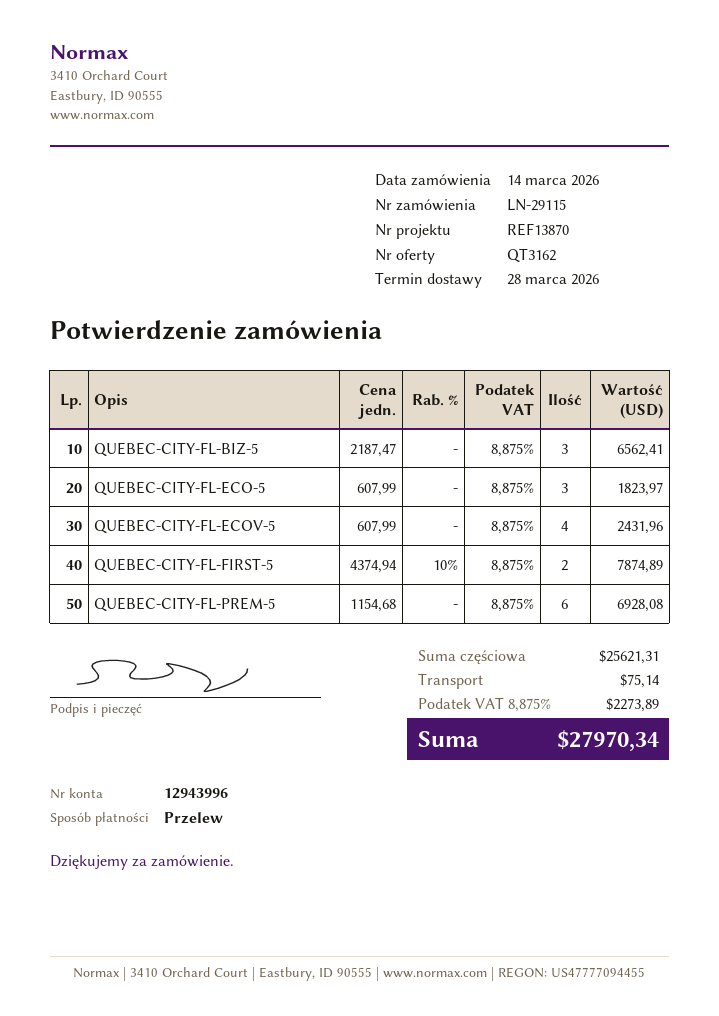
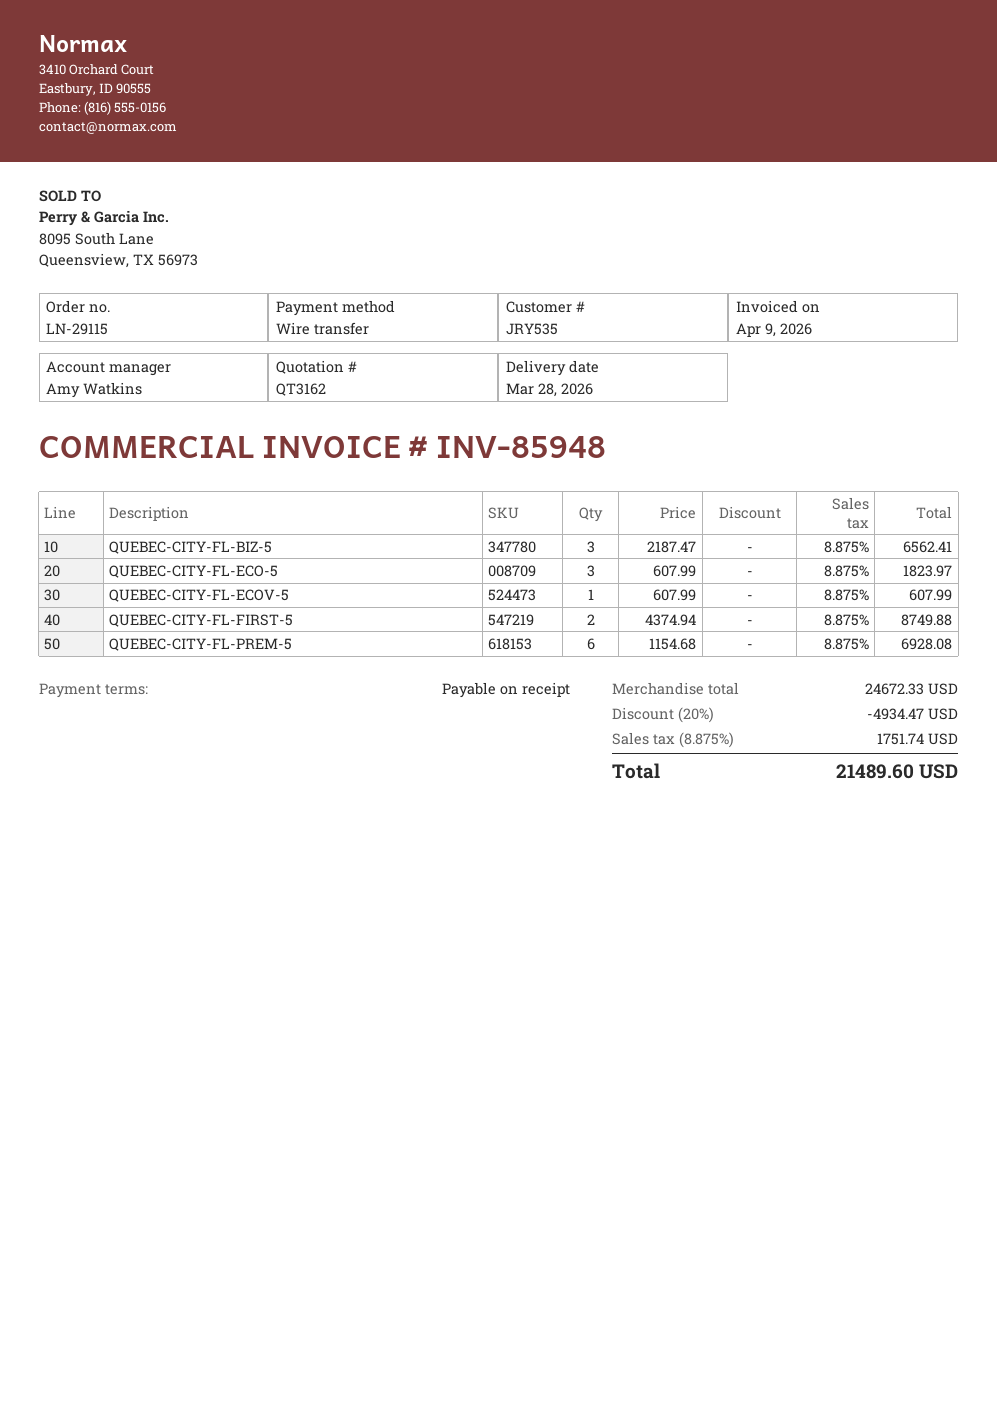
QUEBEC-CITY-FL-ECOV-5: 4 x 607.99 = 2431.96 -> 1 x 607.99 = 607.99
QUEBEC-CITY-FL-FIRST-5: 2 x 4374.94 - 10% = 7874.89 -> 2 x 4374.94 = 8749.88
subtotal: 25621.31 -> 24672.33
discount: none -> 20% = 4934.47
shipping: 75.14 -> none
tax: 8.875% = 2273.89 -> 8.875% = 1751.74
total: 27970.34 -> 21489.60

